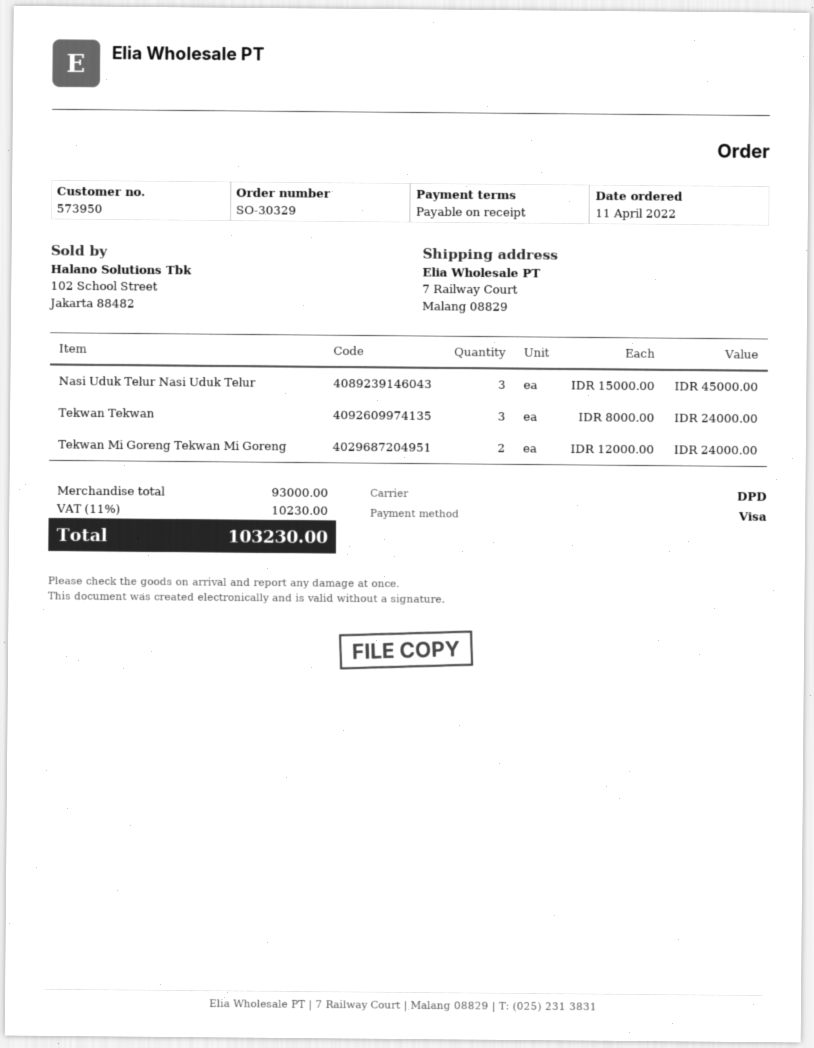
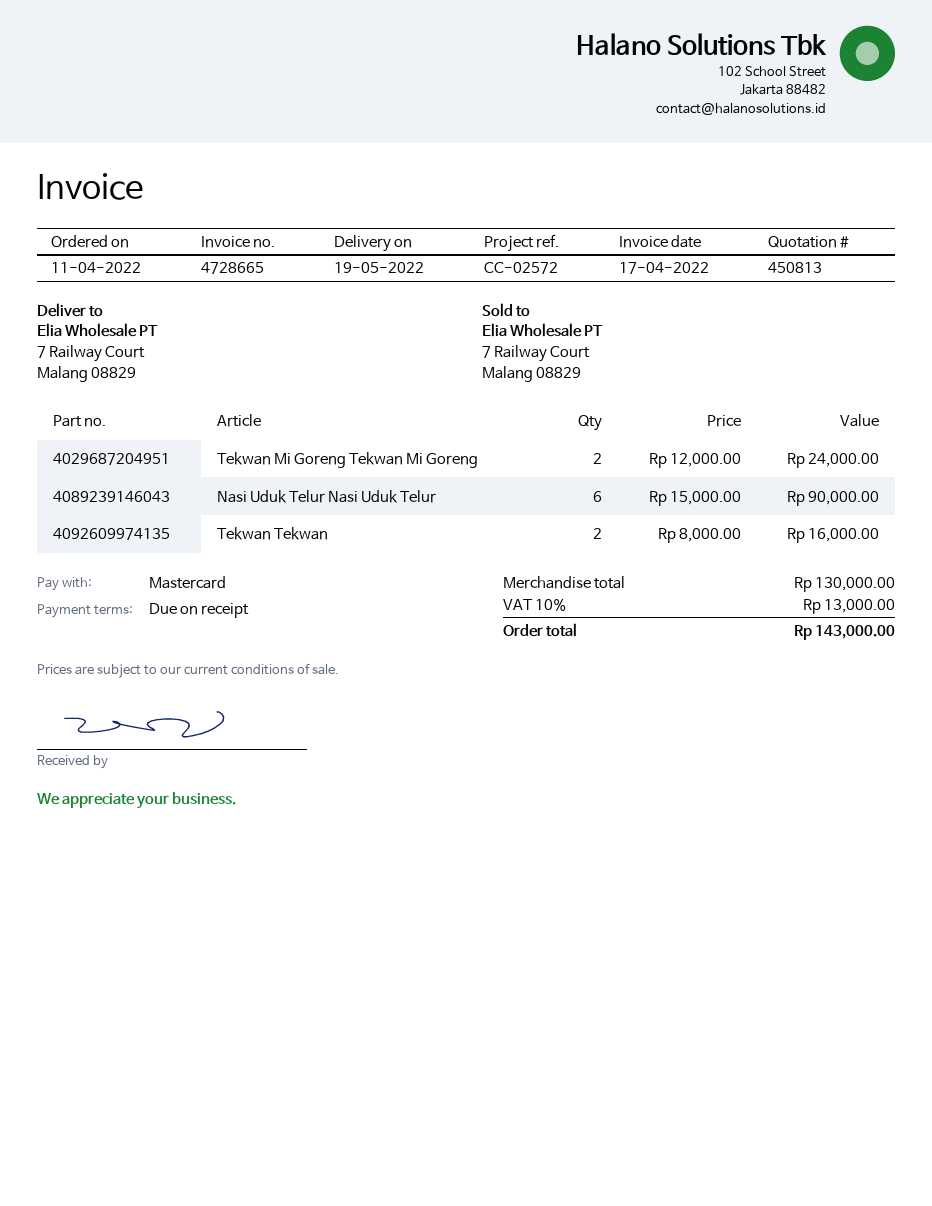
payment method: Visa -> Mastercard
Nasi Uduk Telur Nasi Uduk Telur: 3 x 15000.00 = 45000.00 -> 6 x 15000.00 = 90000.00
Tekwan Tekwan: 3 x 8000.00 = 24000.00 -> 2 x 8000.00 = 16000.00
subtotal: 93000.00 -> 130000.00
tax: 11% = 10230.00 -> 10% = 13000.00
total: 103230.00 -> 143000.00

